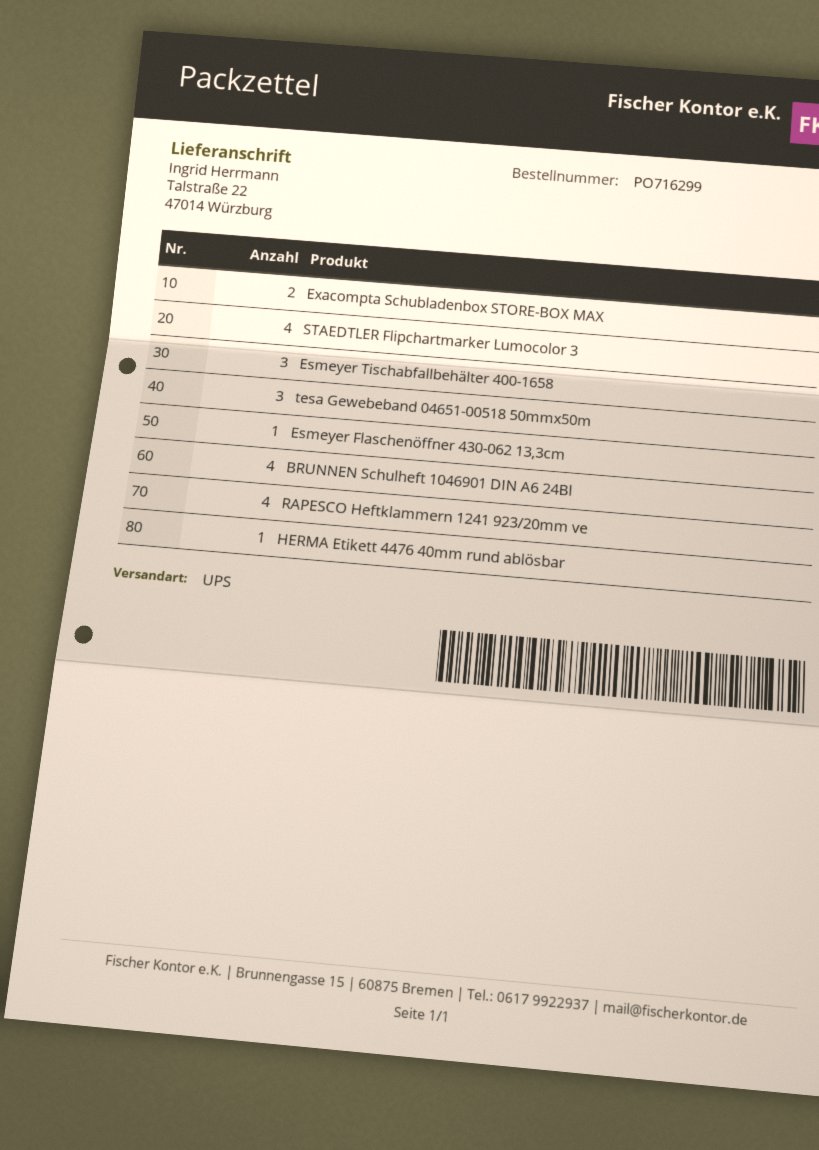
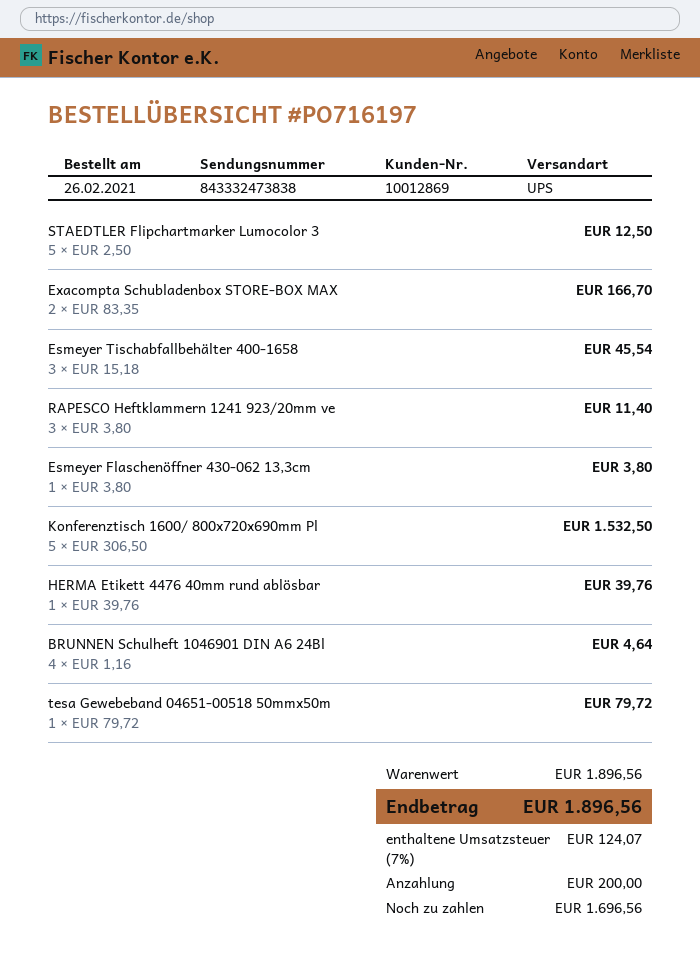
order number: PO716299 -> PO716197
STAEDTLER Flipchartmarker Lumocolor 3: 4 -> 5
tesa Gewebeband 04651-00518 50mmx50m: 3 -> 1
RAPESCO Heftklammern 1241 923/20mm ve: 4 -> 3
Konferenztisch 1600/ 800x720x690mm Pl: none -> 5

